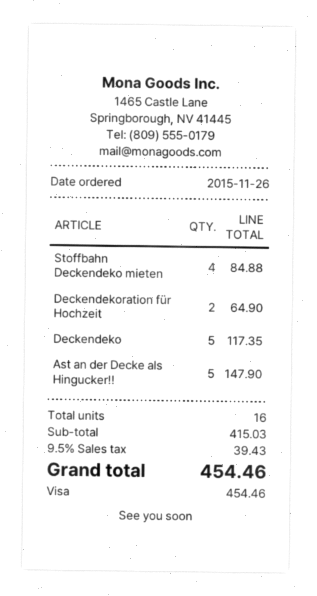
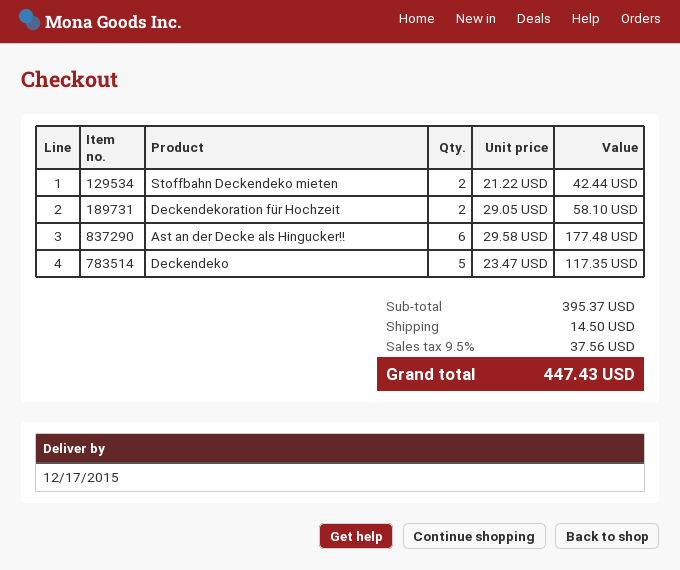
Stoffbahn Deckendeko mieten: 4 for 84.88 -> 2 for 42.44
Deckendekoration für Hochzeit: 2 for 64.90 -> 2 for 58.10
Ast an der Decke als Hingucker!!: 5 for 147.90 -> 6 for 177.48
subtotal: 415.03 -> 395.37
shipping: none -> 14.50
tax: 9.5% = 39.43 -> 9.5% = 37.56
total: 454.46 -> 447.43

